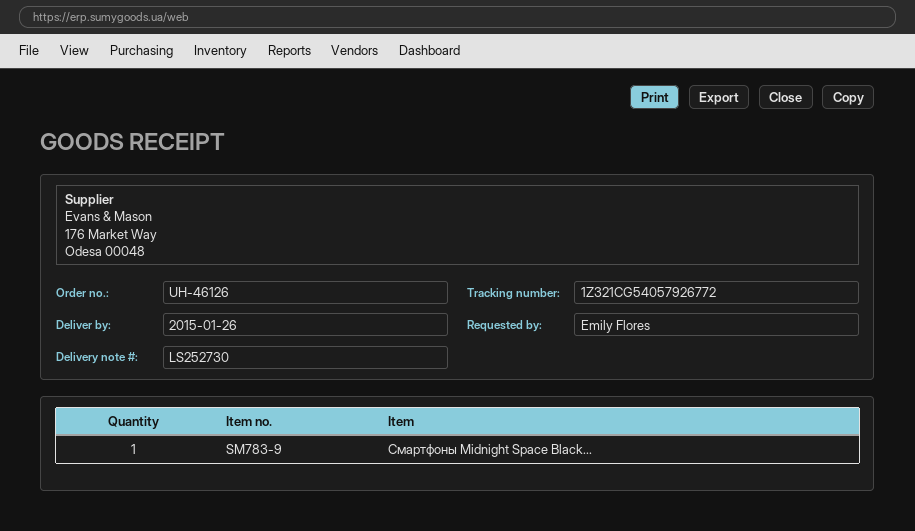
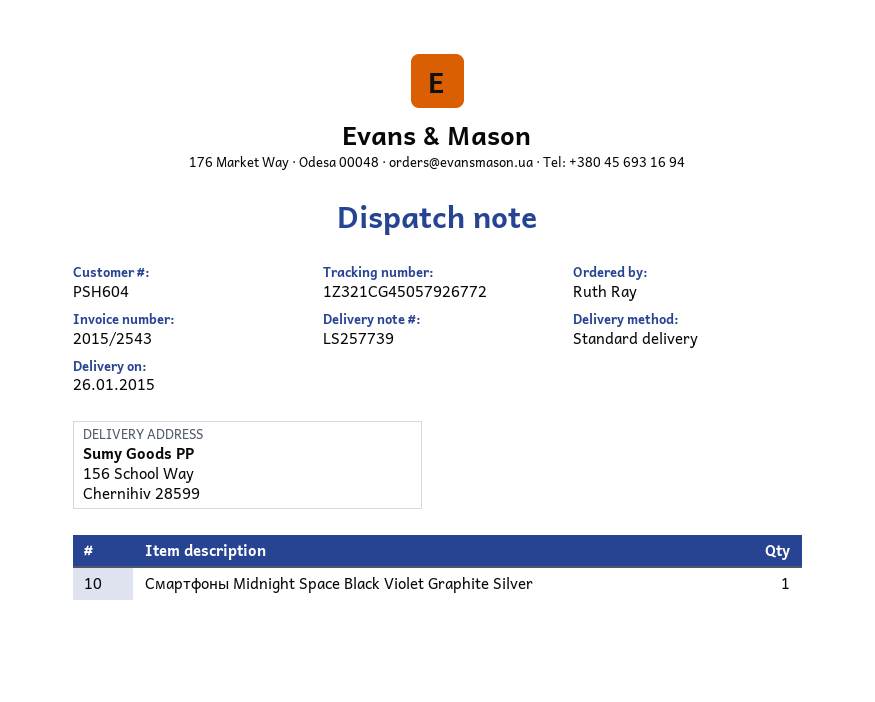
delivery note number: LS252730 -> LS257739
ordered by: Emily Flores -> Ruth Ray
tracking number: 1Z321CG54057926772 -> 1Z321CG45057926772

